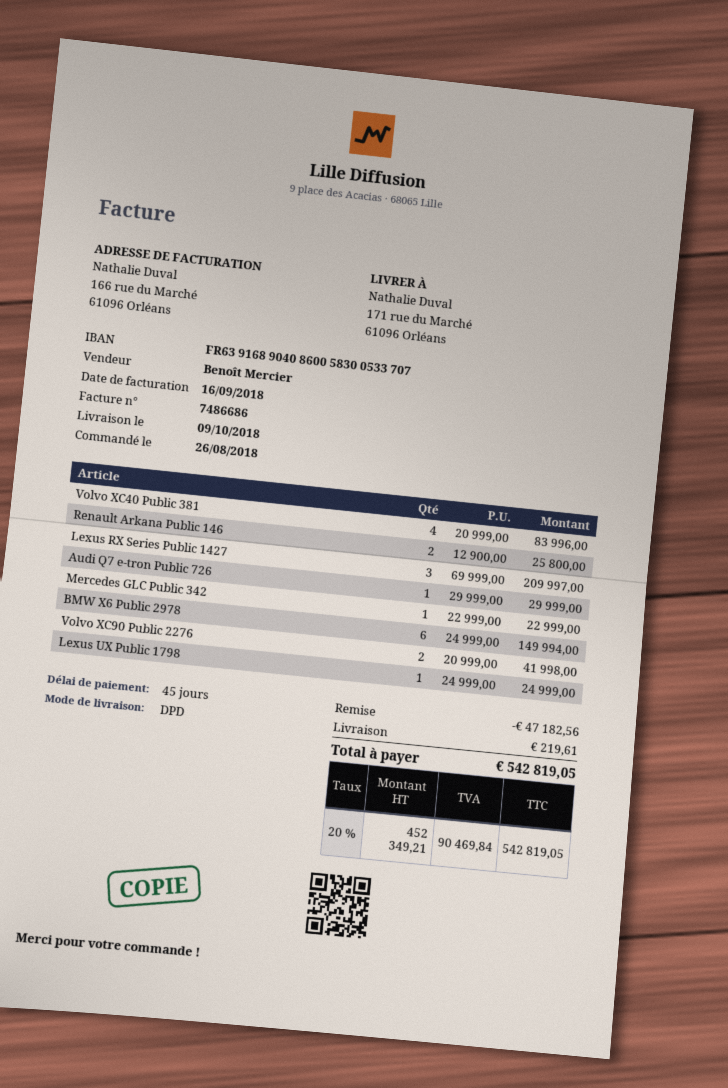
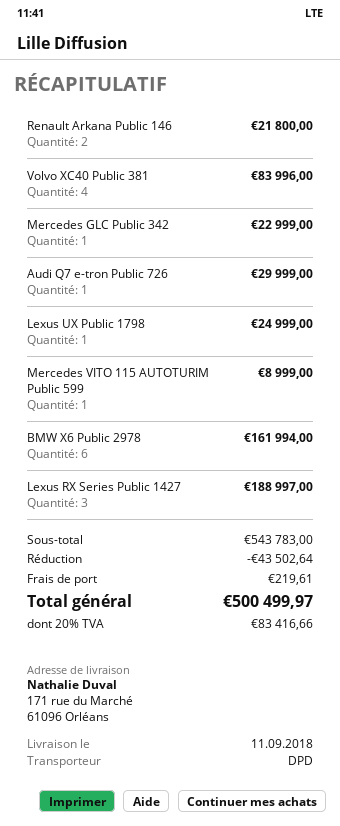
delivery date: 2018-10-09 -> 2018-09-11
Renault Arkana Public 146: 2 for 25800.00 -> 2 for 21800.00
Lexus RX Series Public 1427: 3 for 209997.00 -> 3 for 188997.00
BMW X6 Public 2978: 6 for 149994.00 -> 6 for 161994.00
Volvo XC90 Public 2276: 2 for 41998.00 -> none
Mercedes VITO 115 AUTOTURIM Public 599: none -> 1 for 8999.00
discount: 47182.56 -> 43502.64
tax: 20% = 90469.84 -> 20% = 83416.66
total: 542819.05 -> 500499.97

